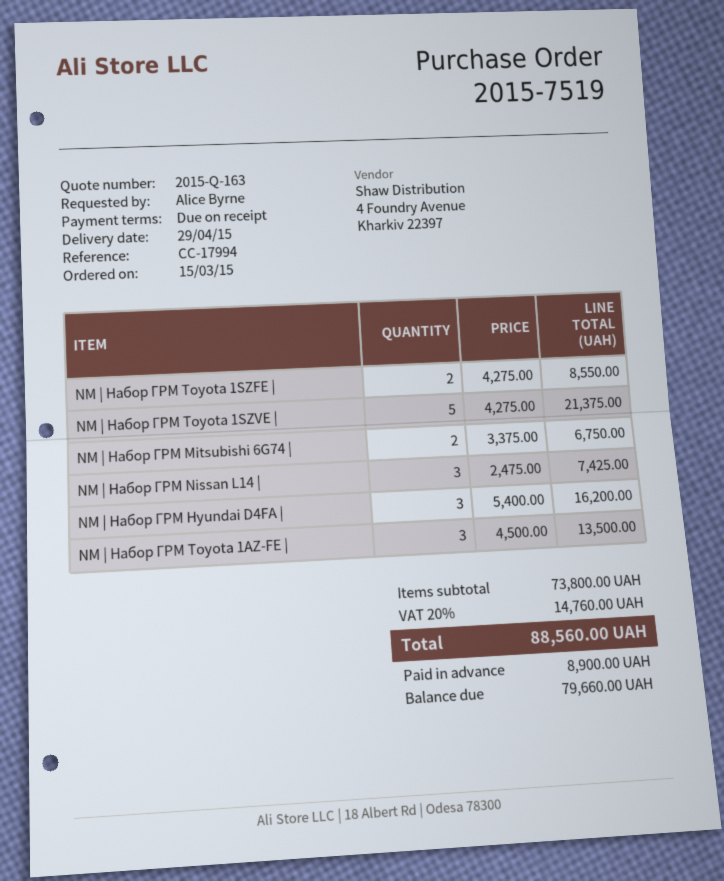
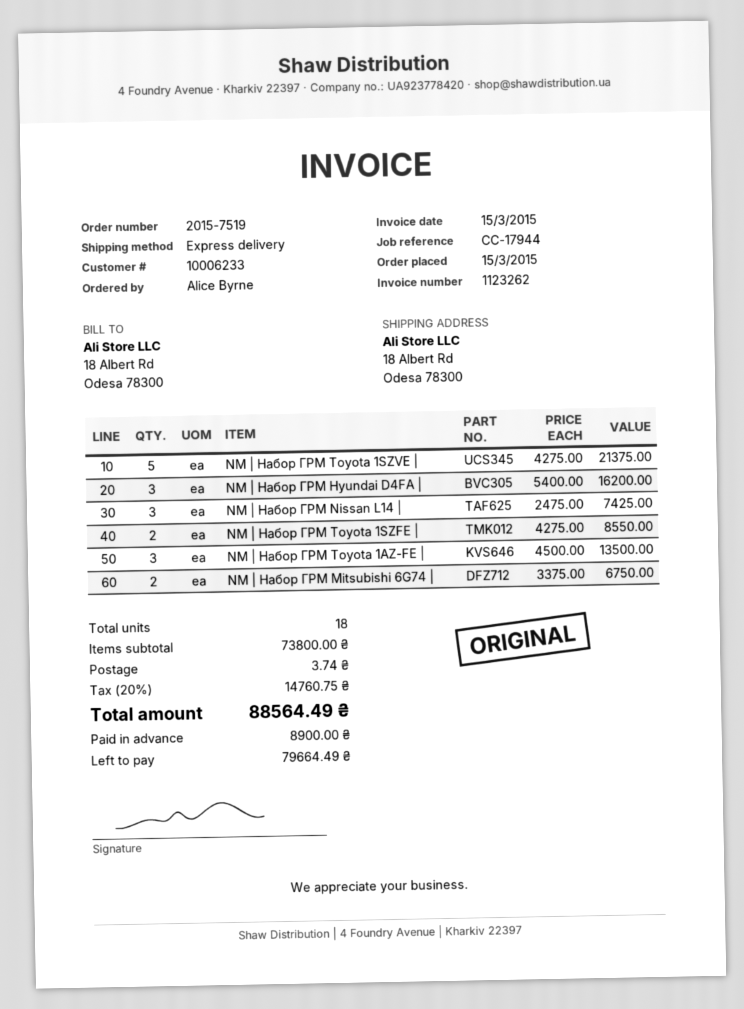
reference: CC-17994 -> CC-17944
shipping: none -> 3.74
tax: 20% = 14760.00 -> 20% = 14760.75
total: 88560.00 -> 88564.49
balance: 79660.00 -> 79664.49

